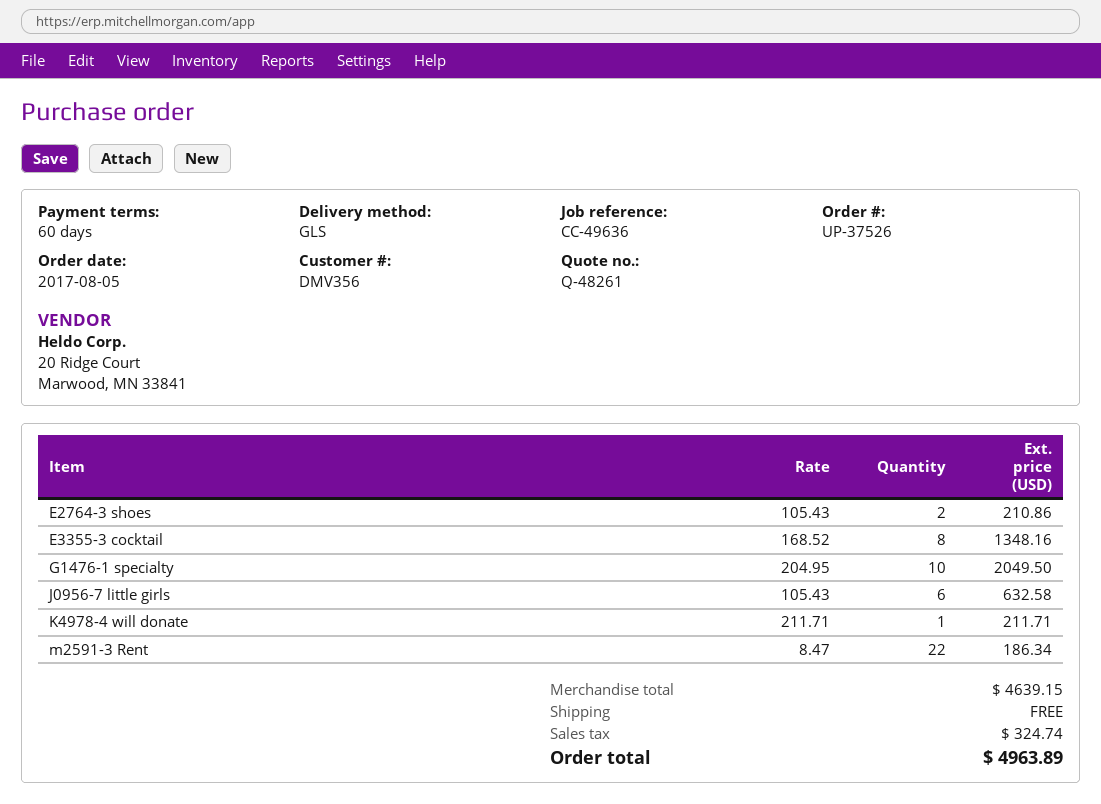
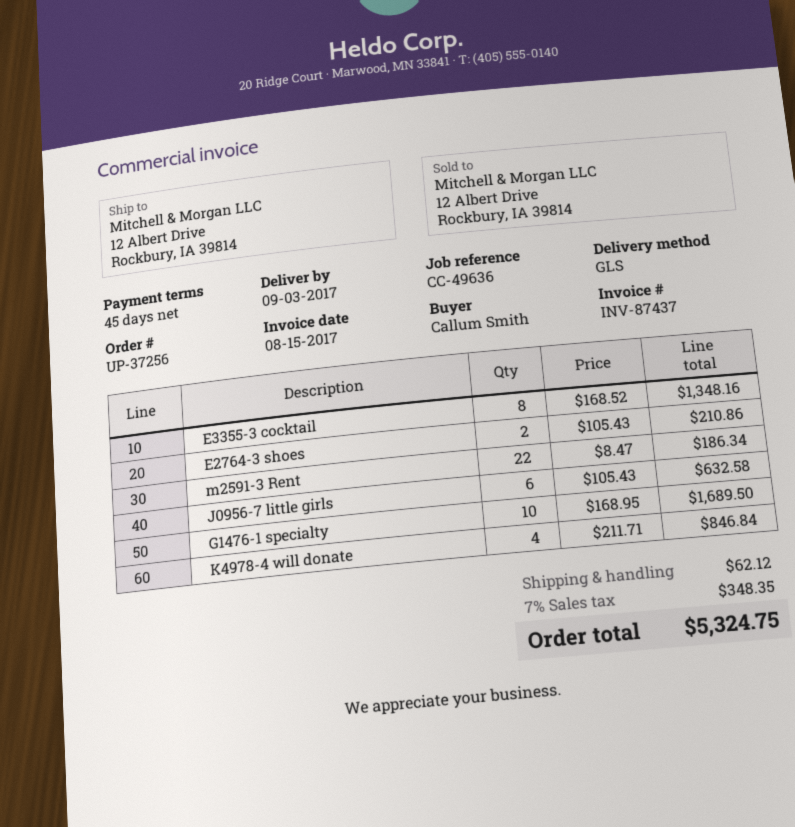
order number: UP-37526 -> UP-37256
payment terms: 60 days -> 45 days
G1476-1 specialty: 10 x 204.95 = 2049.50 -> 10 x 168.95 = 1689.50
K4978-4 will donate: 1 x 211.71 = 211.71 -> 4 x 211.71 = 846.84
shipping: 0.00 -> 62.12
tax: 324.74 -> 348.35
total: 4963.89 -> 5324.75

